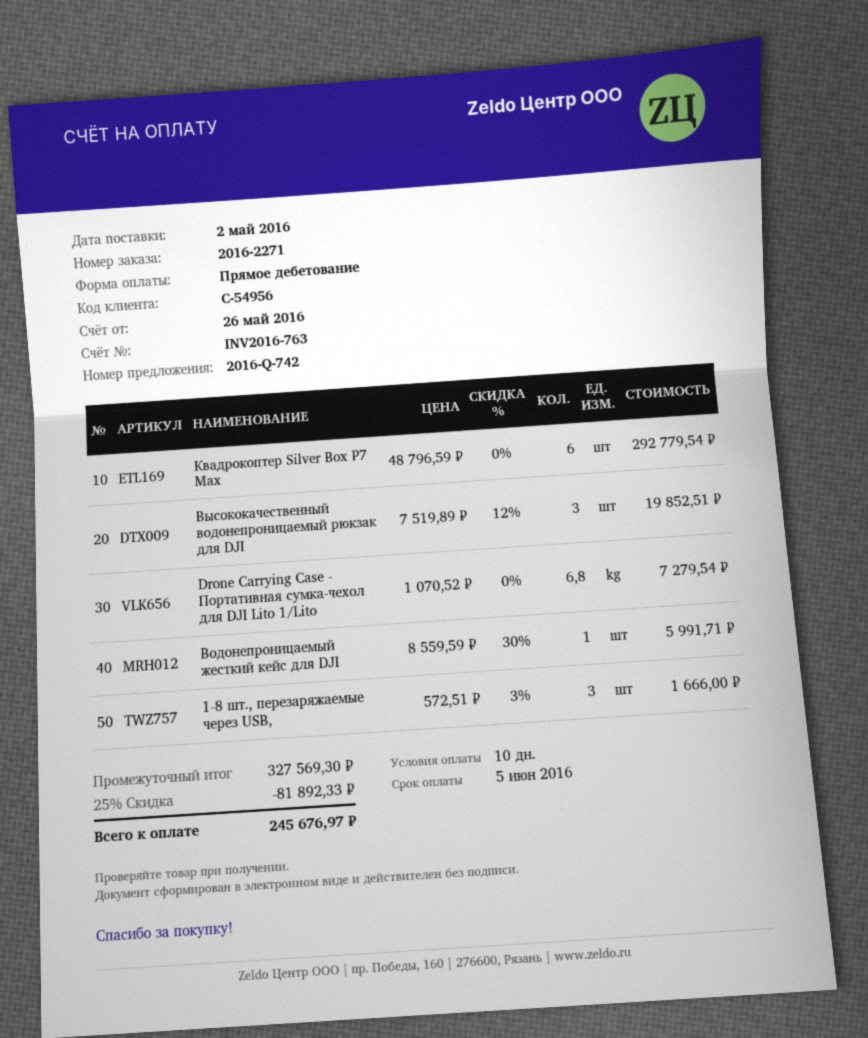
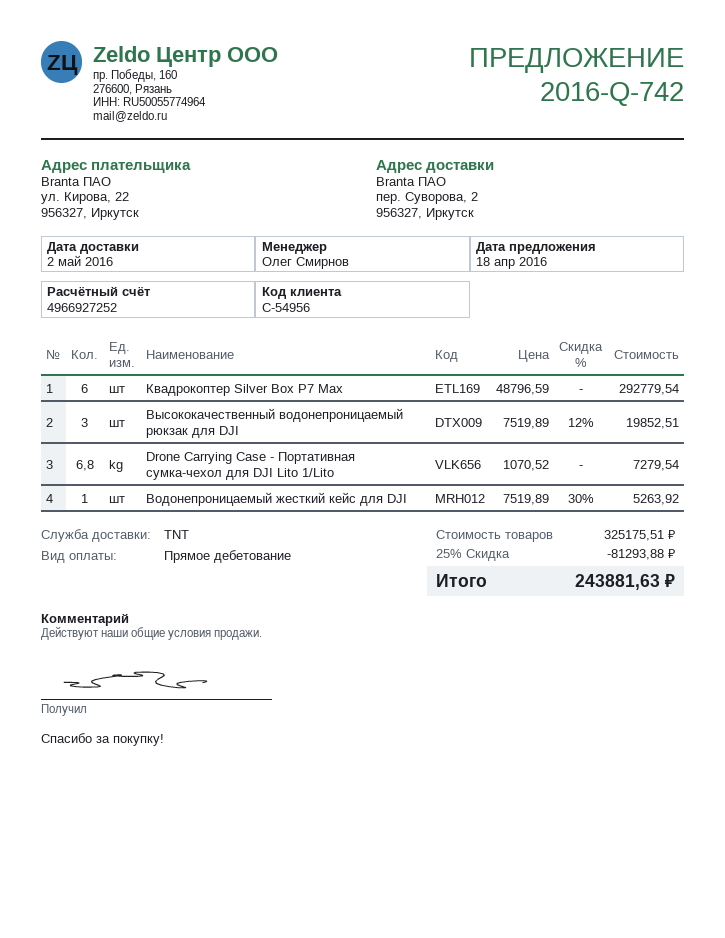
Водонепроницаемый жесткий кейс для DJI: 1 x 8559.59 - 30% = 5991.71 -> 1 x 7519.89 - 30% = 5263.92
1-8 шт., перезаряжаемые через USB,: 3 x 572.51 - 3% = 1666.00 -> none
subtotal: 327569.30 -> 325175.51
discount: 25% = 81892.33 -> 25% = 81293.88
total: 245676.97 -> 243881.63

